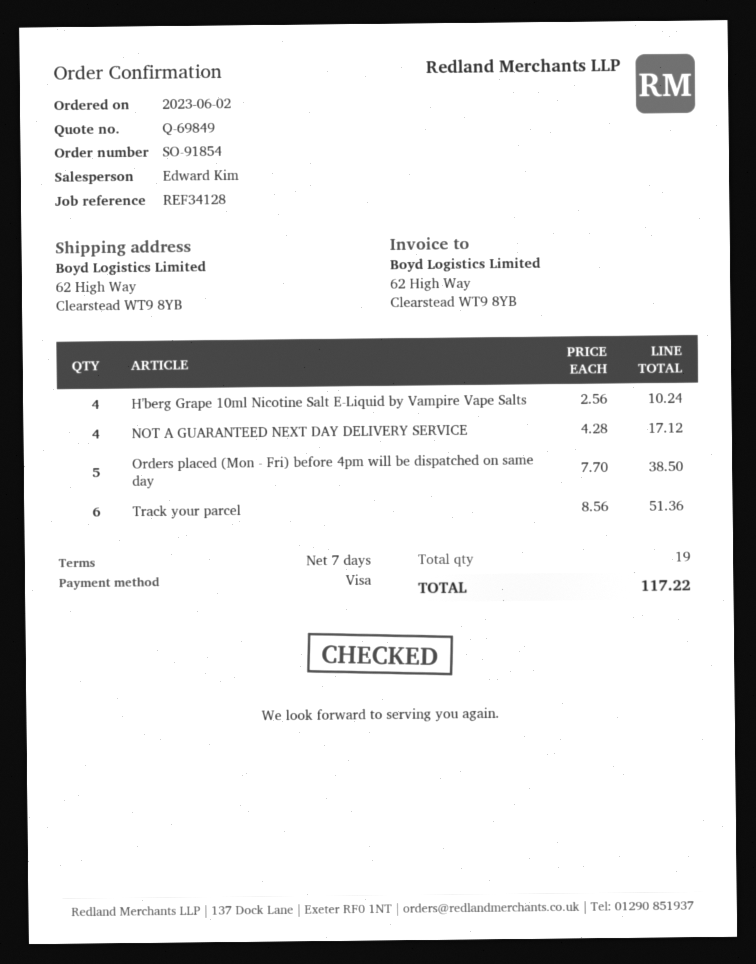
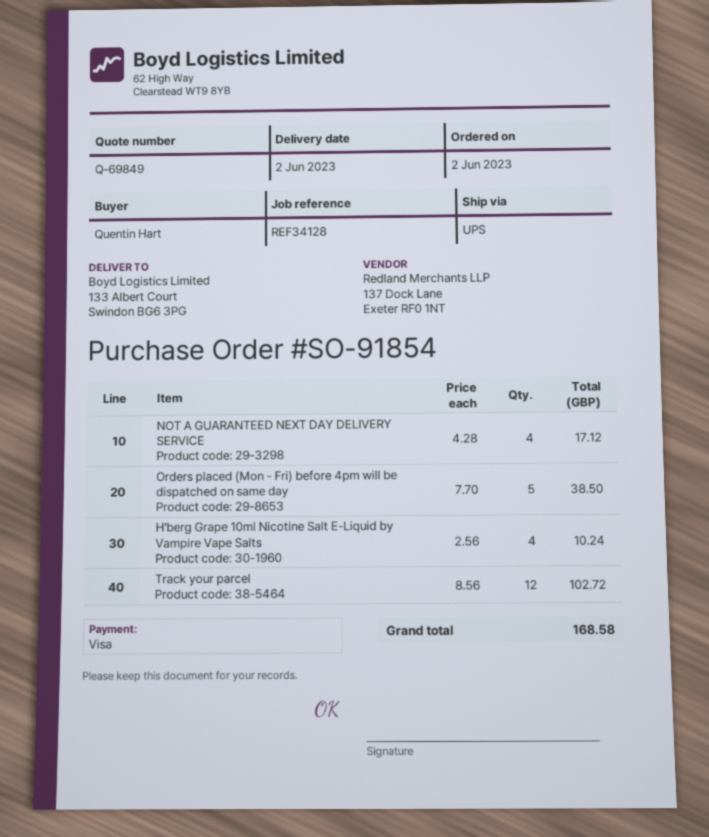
ship to: 62 High Way, Clearstead WT9 8YB -> 133 Albert Court, Swindon BG6 3PG
Track your parcel: 6 x 8.56 = 51.36 -> 12 x 8.56 = 102.72
total: 117.22 -> 168.58

